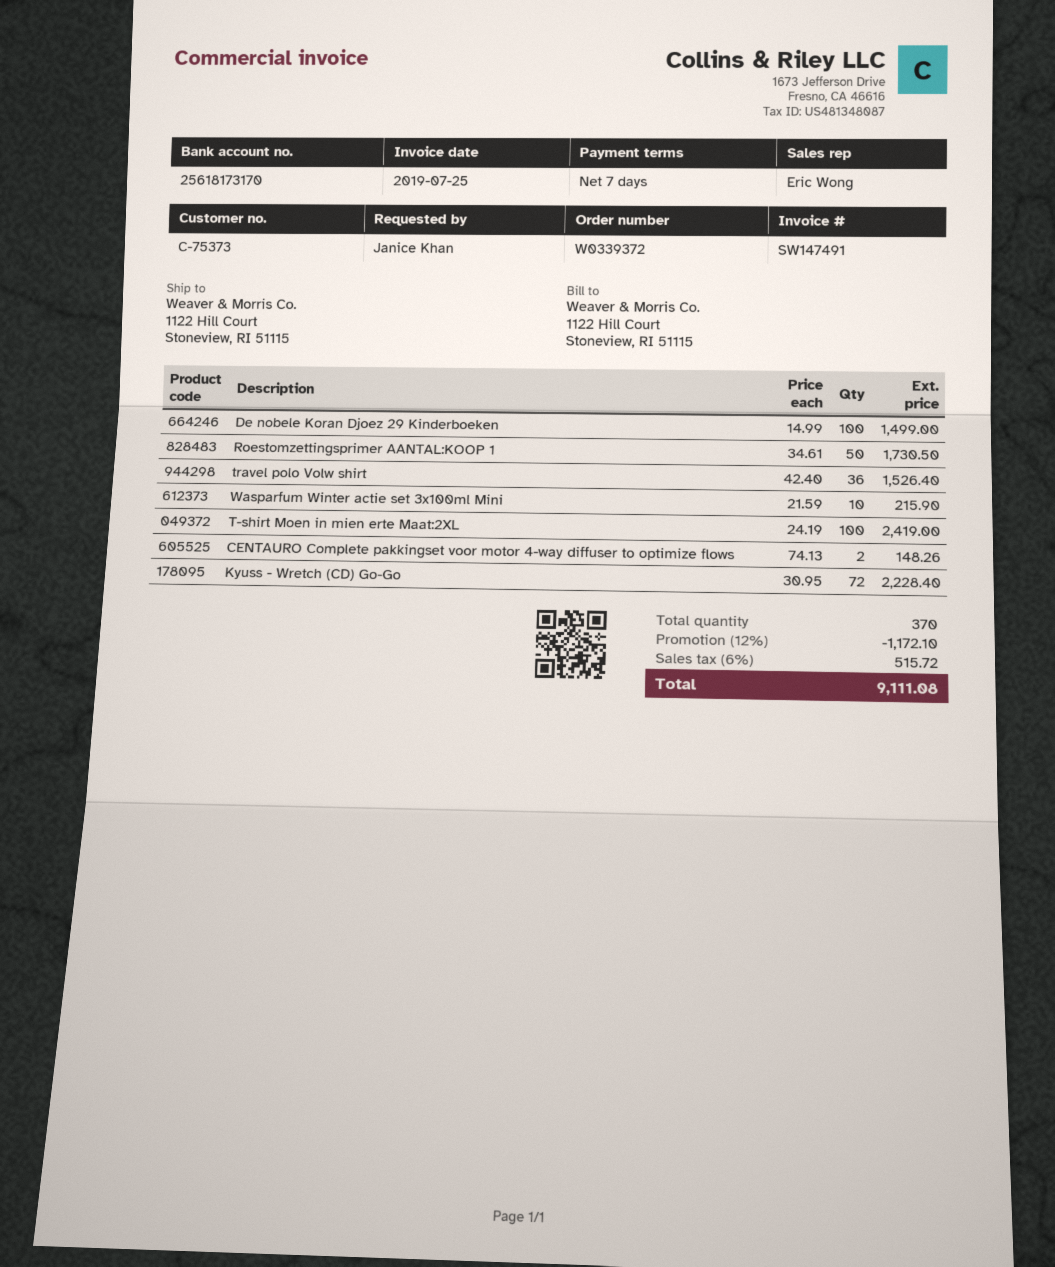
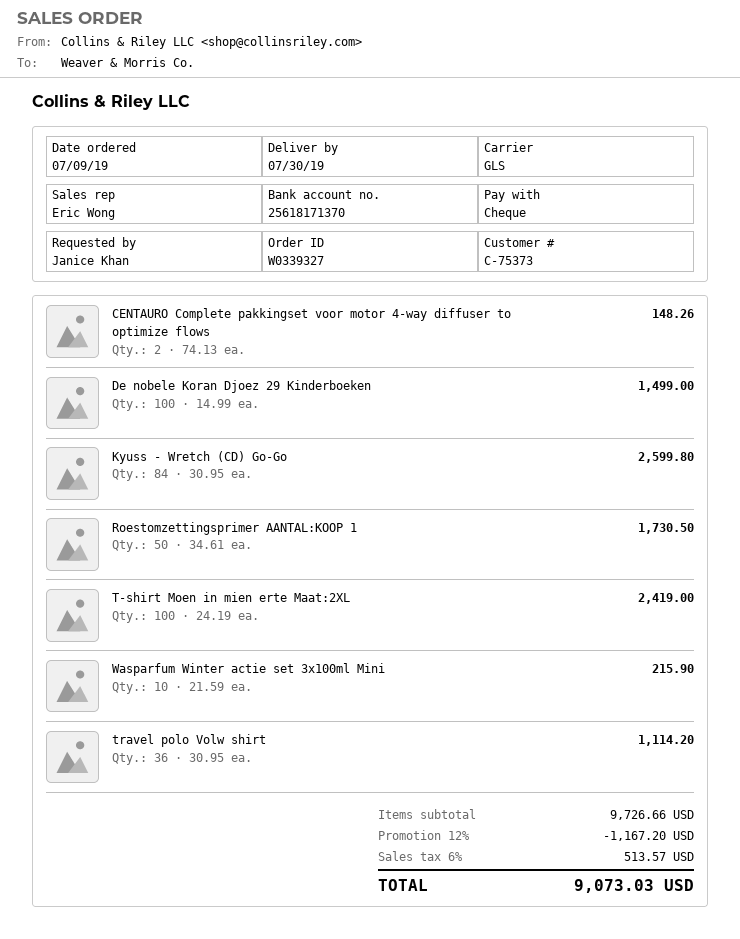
order number: W0339372 -> W0339327
bank account: 25618173170 -> 25618171370
travel polo Volw shirt: 36 x 42.40 = 1526.40 -> 36 x 30.95 = 1114.20
Kyuss - Wretch (CD) Go-Go: 72 x 30.95 = 2228.40 -> 84 x 30.95 = 2599.80
discount: 12% = 1172.10 -> 12% = 1167.20
tax: 6% = 515.72 -> 6% = 513.57
total: 9111.08 -> 9073.03

